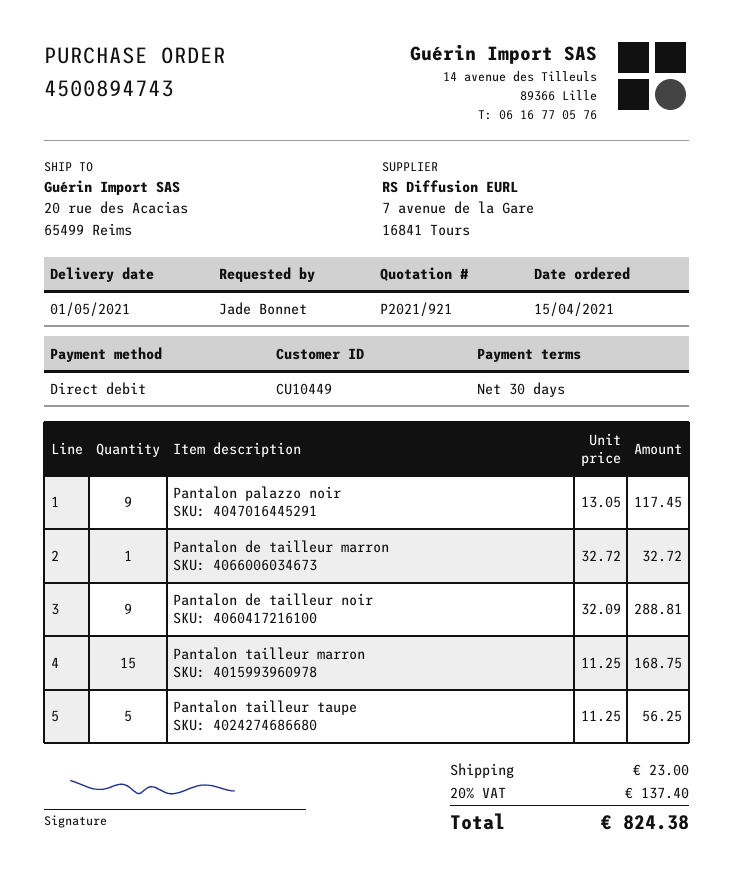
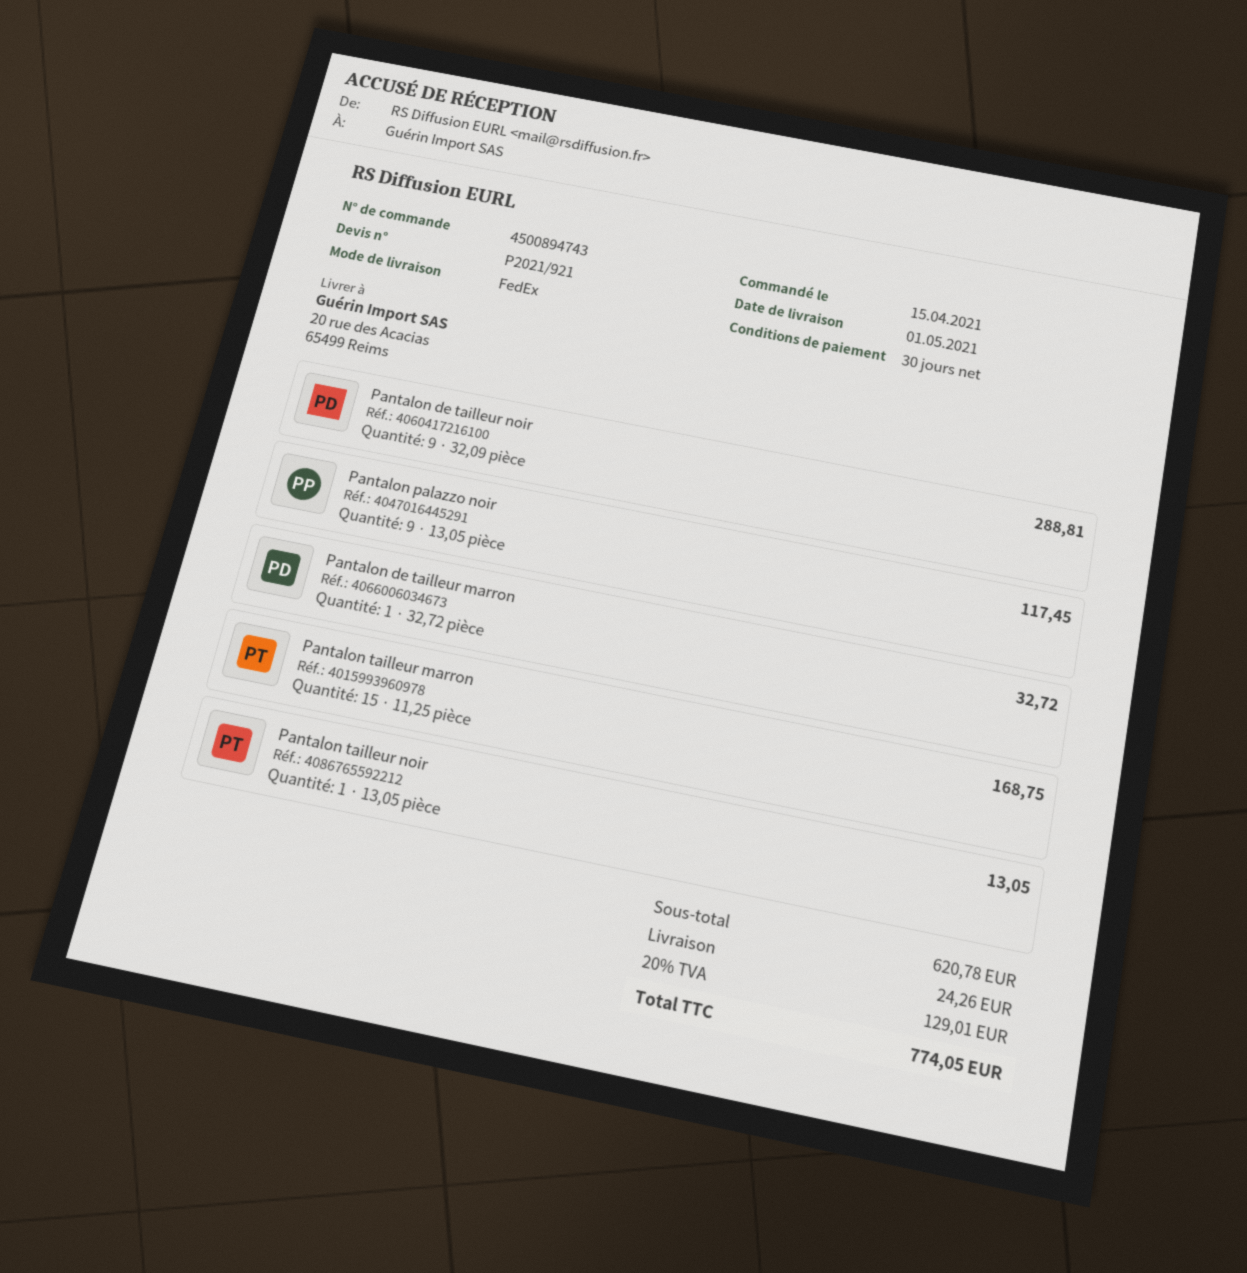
Pantalon tailleur taupe: 5 x 11.25 = 56.25 -> none
Pantalon tailleur noir: none -> 1 x 13.05 = 13.05
shipping: 23.00 -> 24.26
tax: 20% = 137.40 -> 20% = 129.01
total: 824.38 -> 774.05

